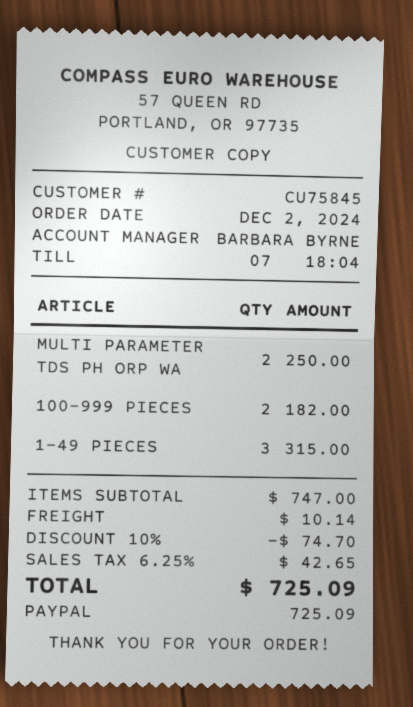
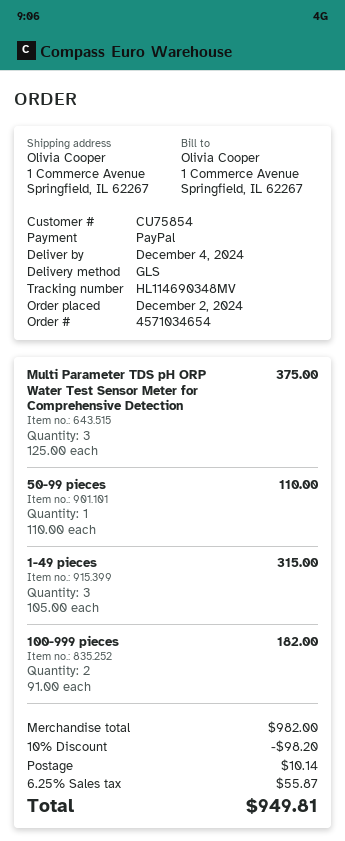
customer number: CU75845 -> CU75854
MULTI PARAMETER TDS PH ORP WA: 2 for 250.00 -> 3 for 375.00
50-99 pieces: none -> 1 for 110.00
subtotal: 747.00 -> 982.00
discount: 10% = 74.70 -> 10% = 98.20
tax: 6.25% = 42.65 -> 6.25% = 55.87
total: 725.09 -> 949.81

